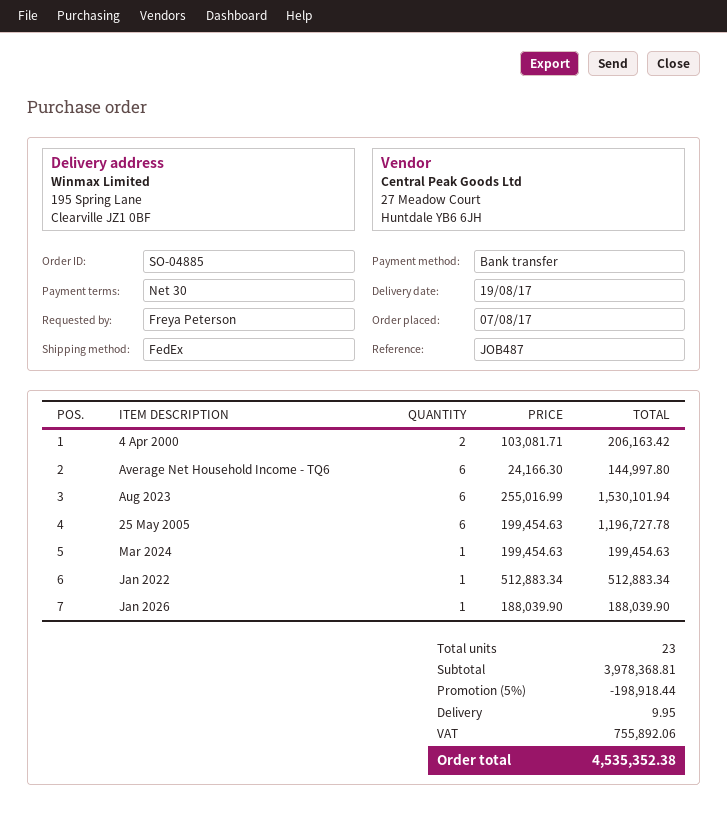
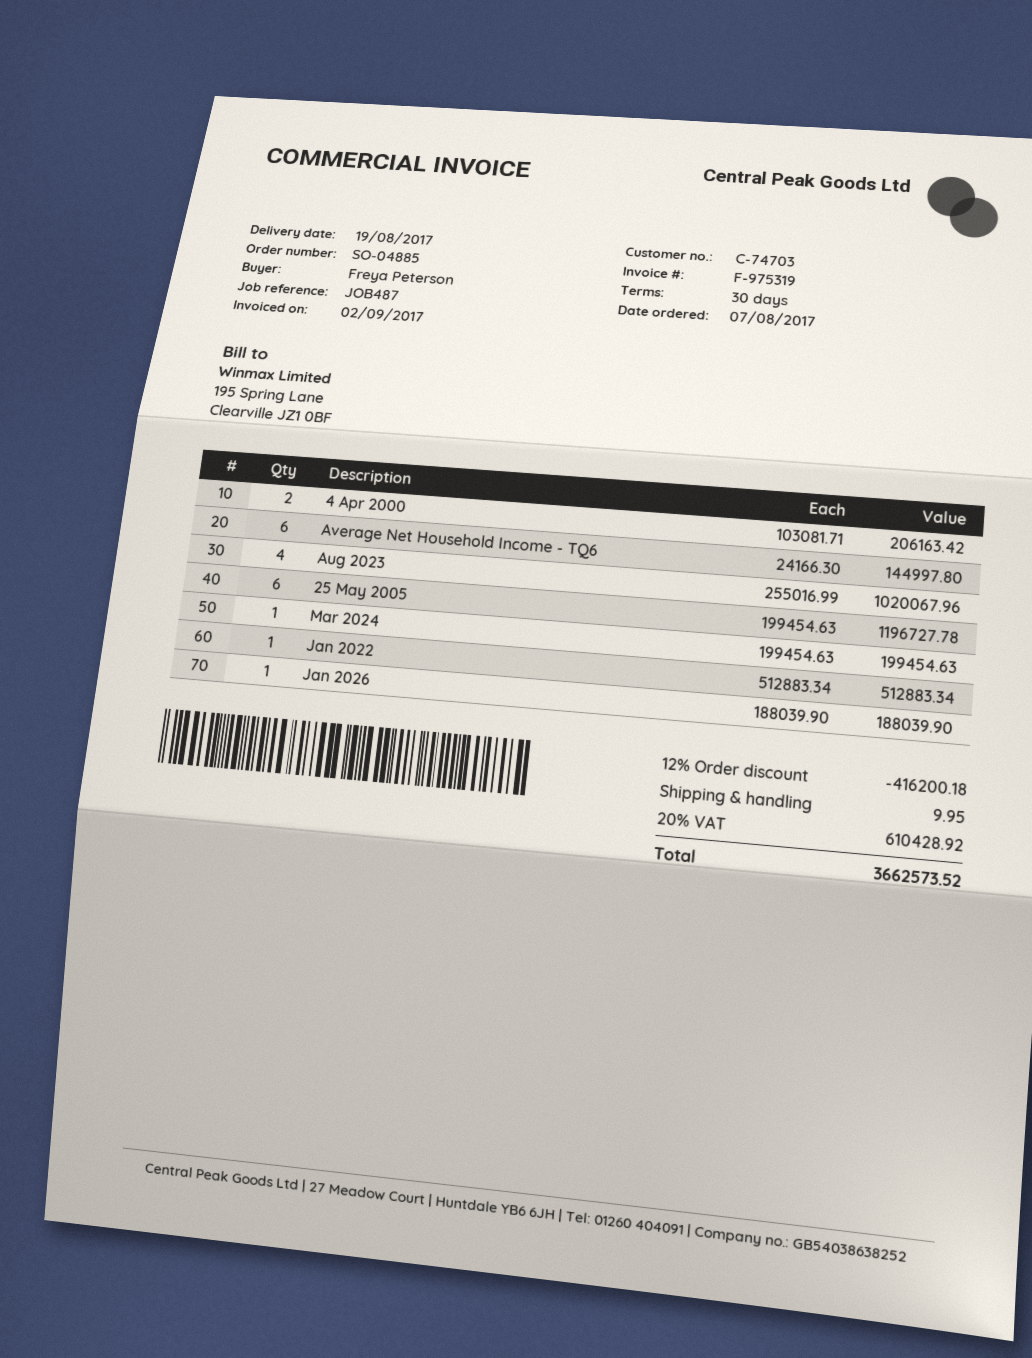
Aug 2023: 6 x 255016.99 = 1530101.94 -> 4 x 255016.99 = 1020067.96
discount: 5% = 198918.44 -> 12% = 416200.18
tax: 755892.06 -> 610428.92
total: 4535352.38 -> 3662573.52

